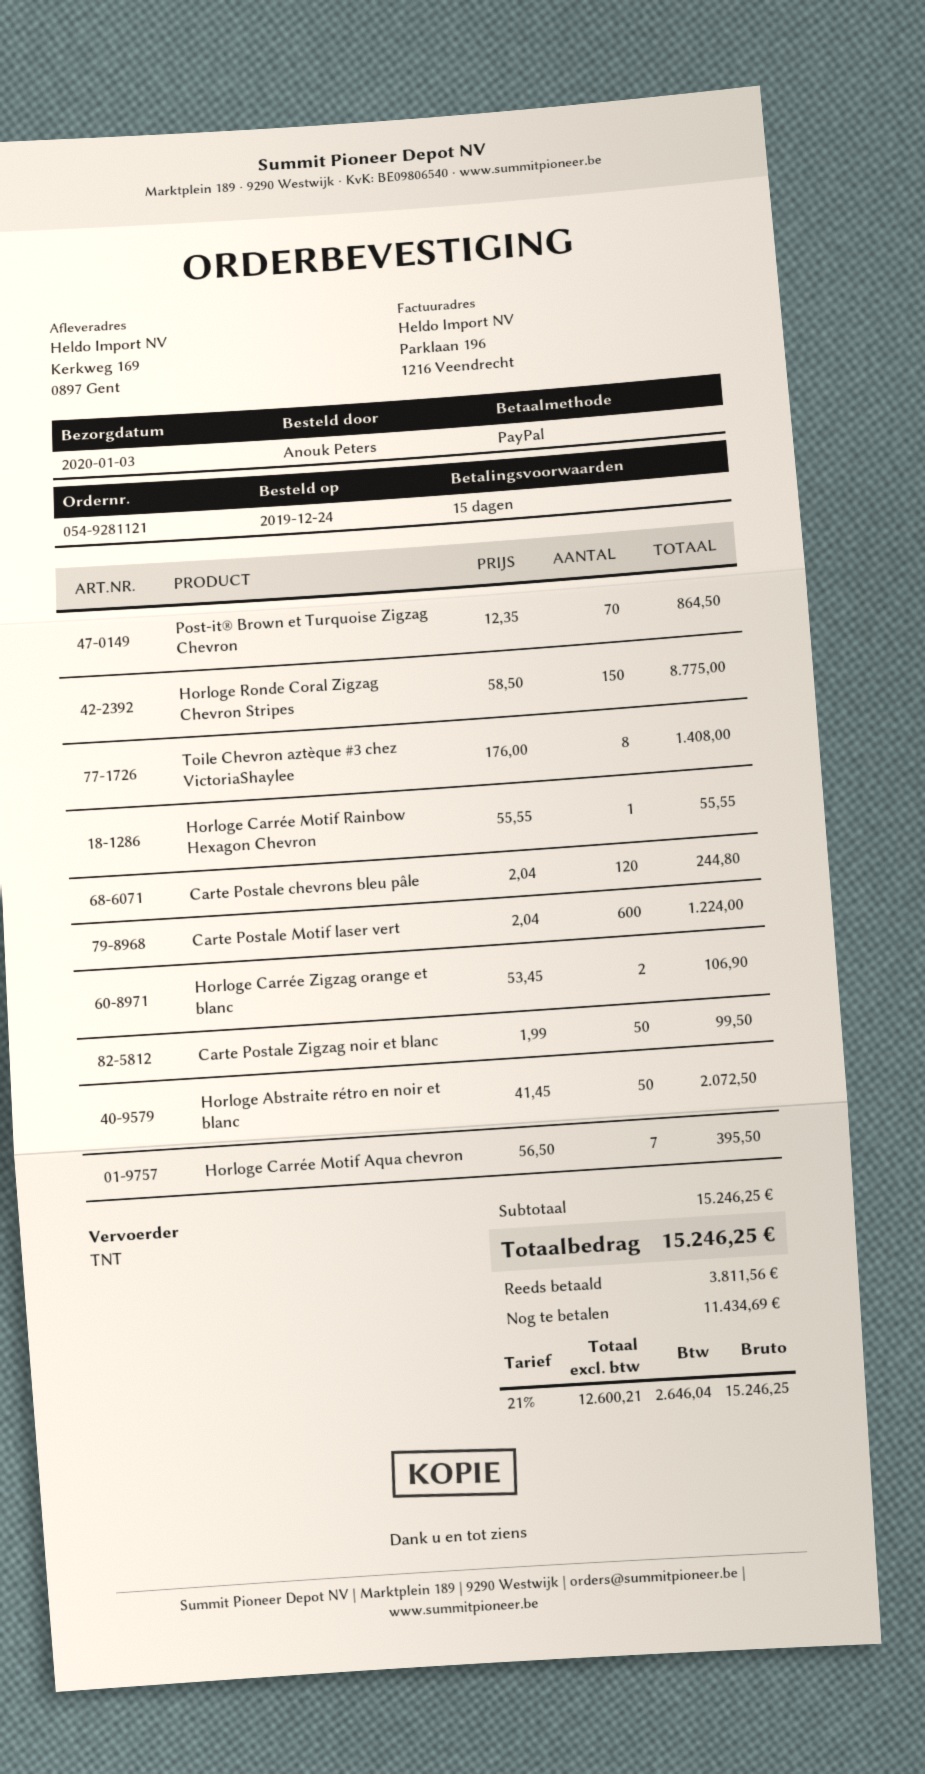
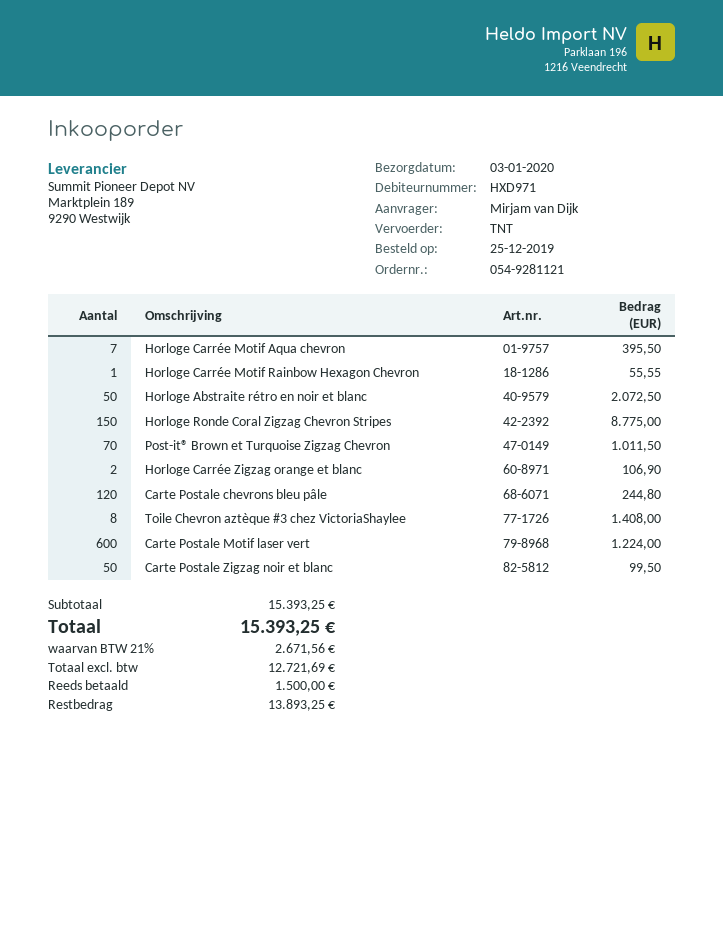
order date: 2019-12-24 -> 2019-12-25
ordered by: Anouk Peters -> Mirjam van Dijk
Post-it® Brown et Turquoise Zigzag Chevron: 70 for 864.50 -> 70 for 1011.50
subtotal: 15246.25 -> 15393.25
net: 12600.21 -> 12721.69
tax: 21% = 2646.04 -> 21% = 2671.56
total: 15246.25 -> 15393.25
deposit: 3811.56 -> 1500.00
balance: 11434.69 -> 13893.25

